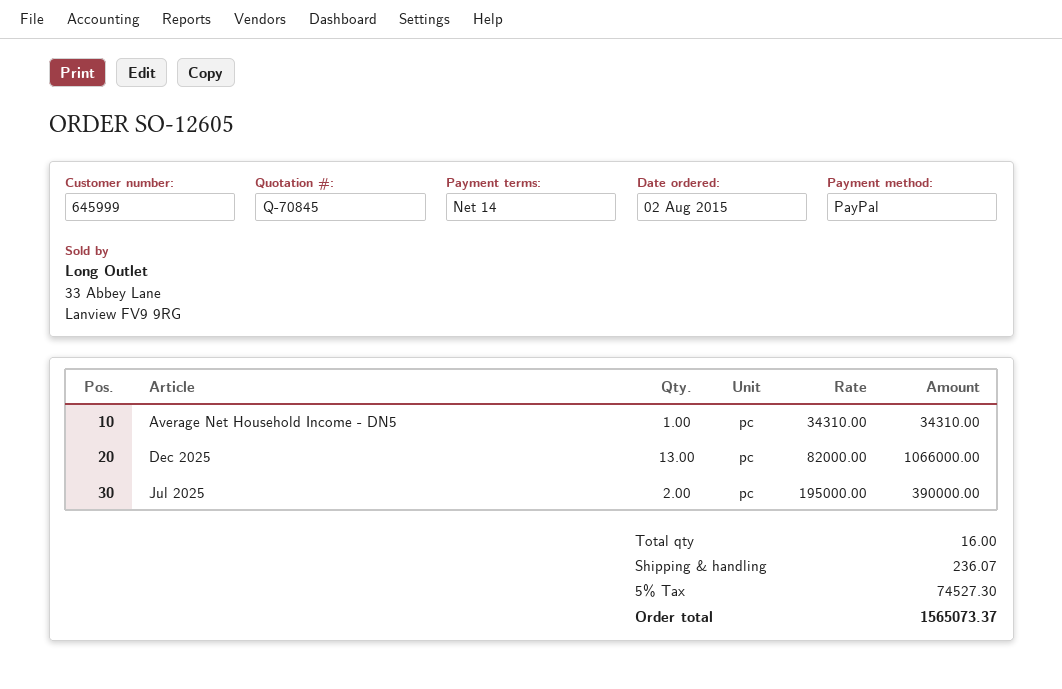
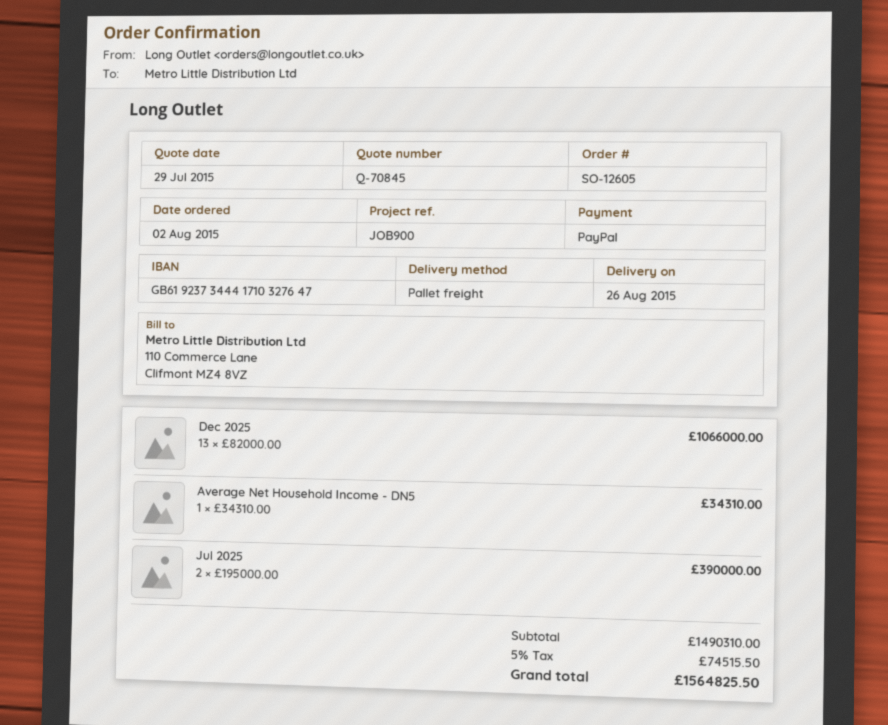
shipping: 236.07 -> none
tax: 5% = 74527.30 -> 5% = 74515.50
total: 1565073.37 -> 1564825.50

